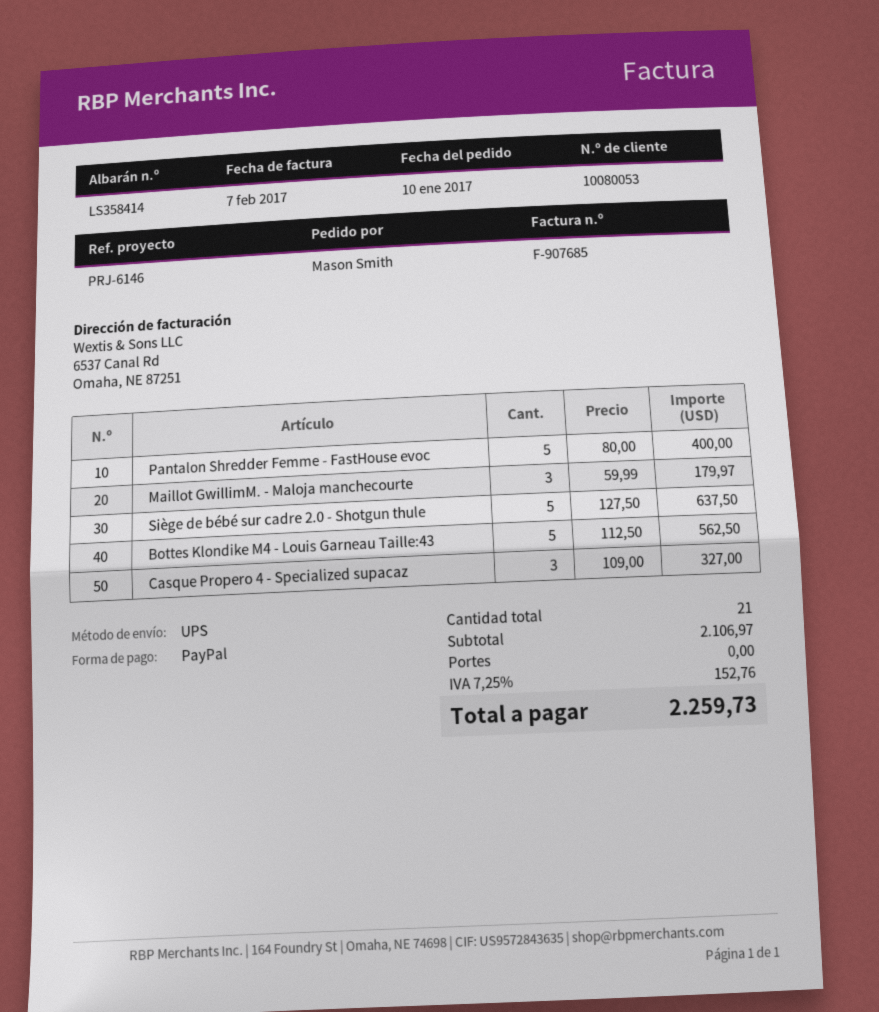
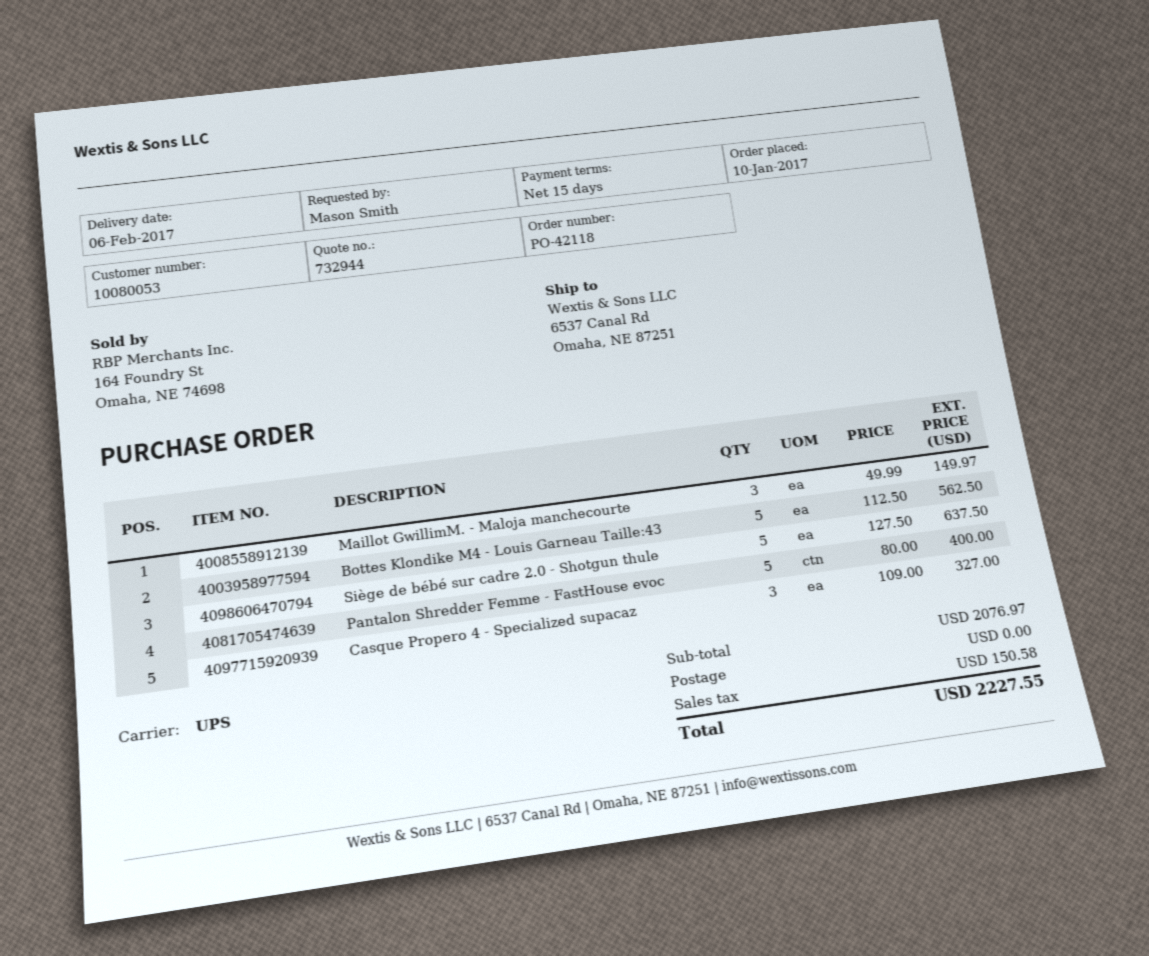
Maillot GwillimM. - Maloja manchecourte: 3 x 59.99 = 179.97 -> 3 x 49.99 = 149.97
subtotal: 2106.97 -> 2076.97
tax: 152.76 -> 150.58
total: 2259.73 -> 2227.55

